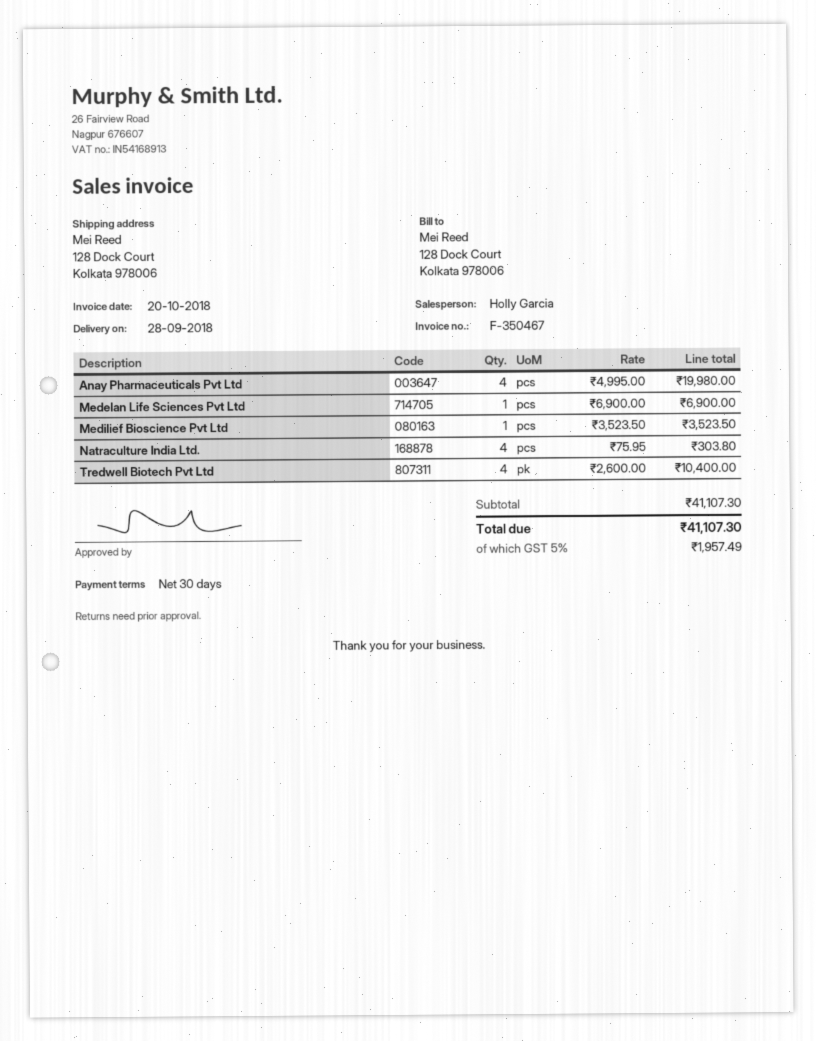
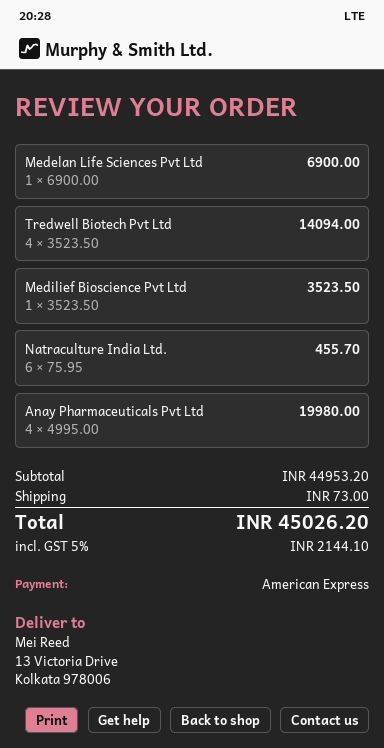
ship to: 128 Dock Court, Kolkata 978006 -> 13 Victoria Drive, Kolkata 978006
Natraculture India Ltd.: 4 x 75.95 = 303.80 -> 6 x 75.95 = 455.70
Tredwell Biotech Pvt Ltd: 4 x 2600.00 = 10400.00 -> 4 x 3523.50 = 14094.00
subtotal: 41107.30 -> 44953.20
shipping: none -> 73.00
tax: 5% = 1957.49 -> 5% = 2144.10
total: 41107.30 -> 45026.20

